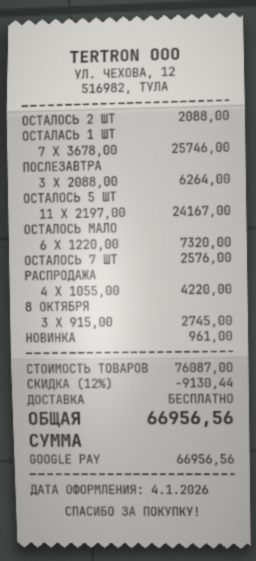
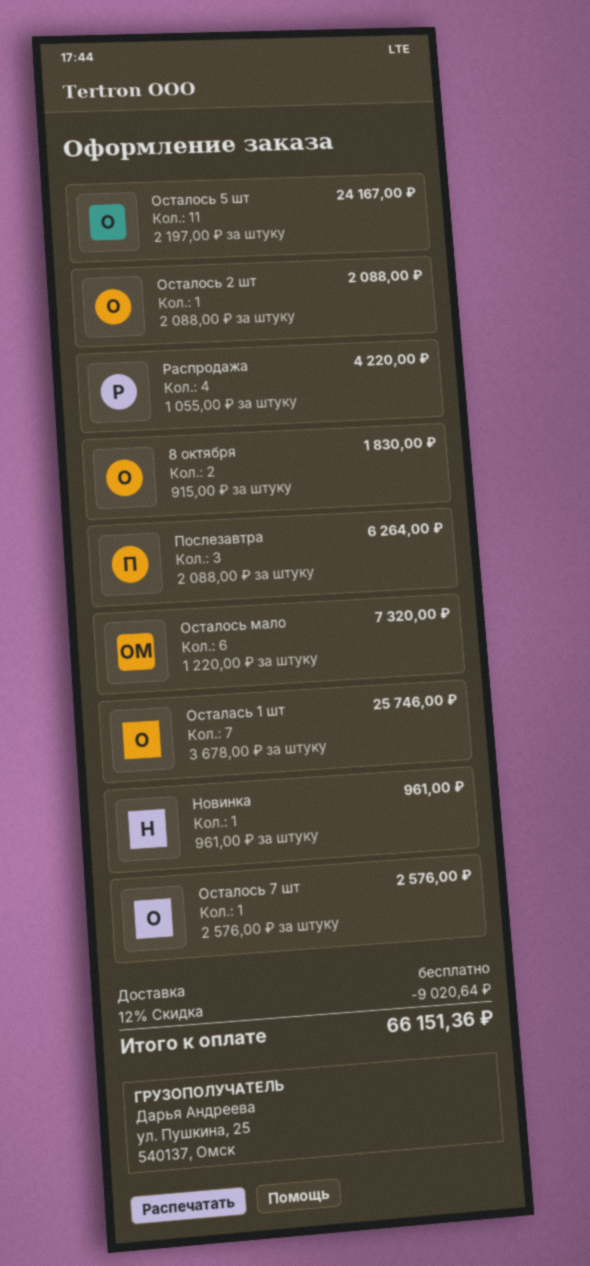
8 ОКТЯБРЯ: 3 x 915.00 = 2745.00 -> 2 x 915.00 = 1830.00
discount: 12% = 9130.44 -> 12% = 9020.64
total: 66956.56 -> 66151.36

